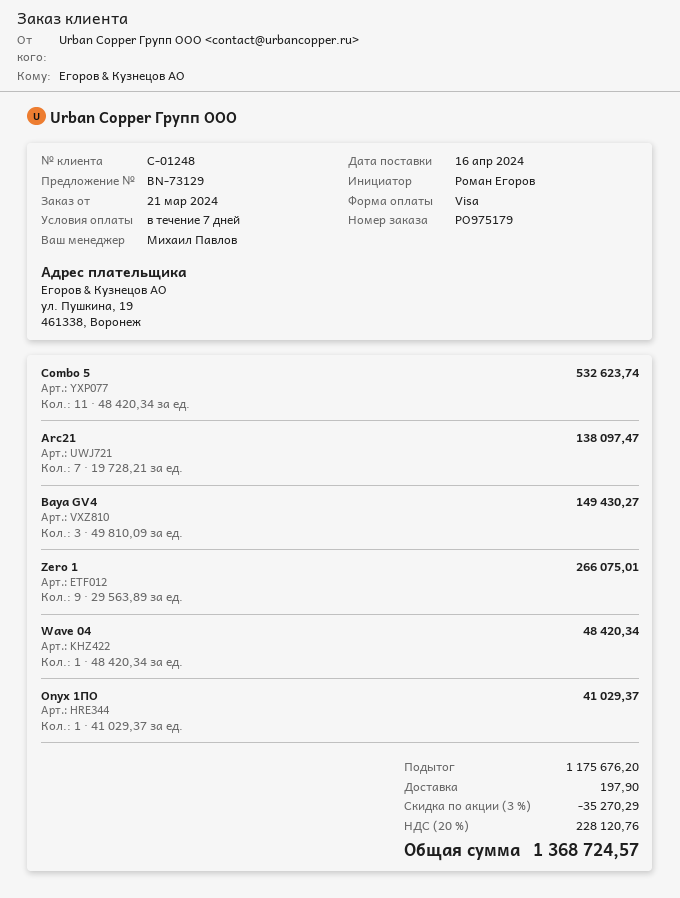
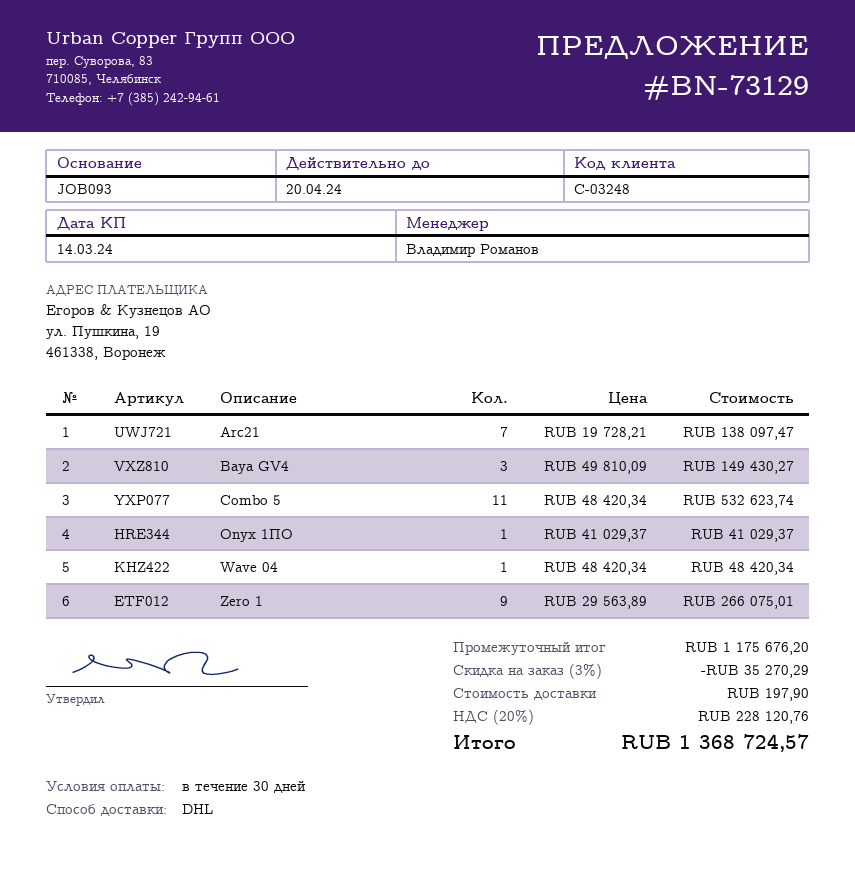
payment terms: 7 days -> 30 days
customer number: C-01248 -> C-03248
sales rep: Михаил Павлов -> Владимир Романов

